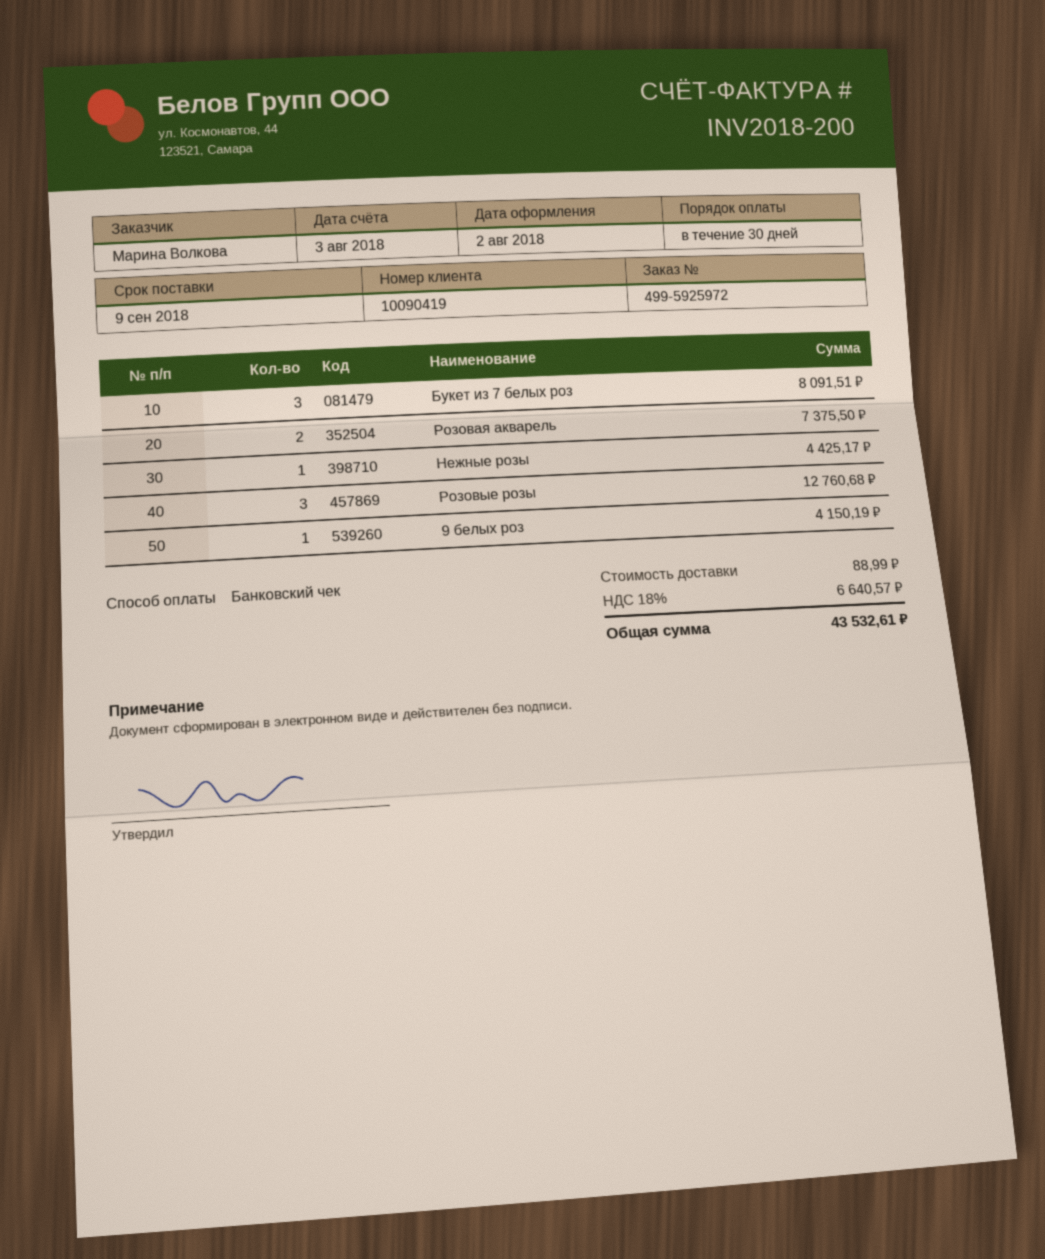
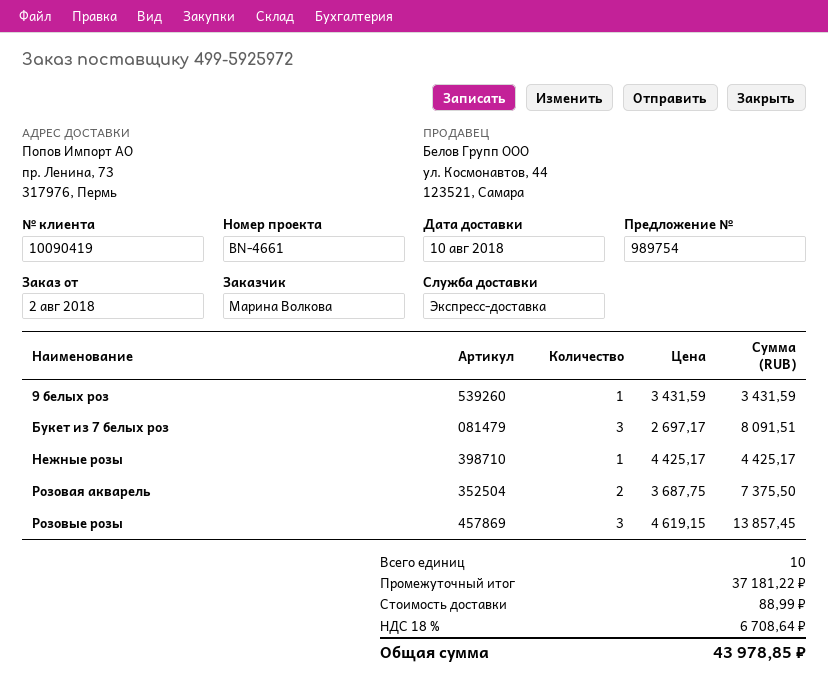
delivery date: 2018-09-09 -> 2018-08-10
Розовые розы: 3 for 12760.68 -> 3 for 13857.45
9 белых роз: 1 for 4150.19 -> 1 for 3431.59
tax: 18% = 6640.57 -> 18% = 6708.64
total: 43532.61 -> 43978.85

